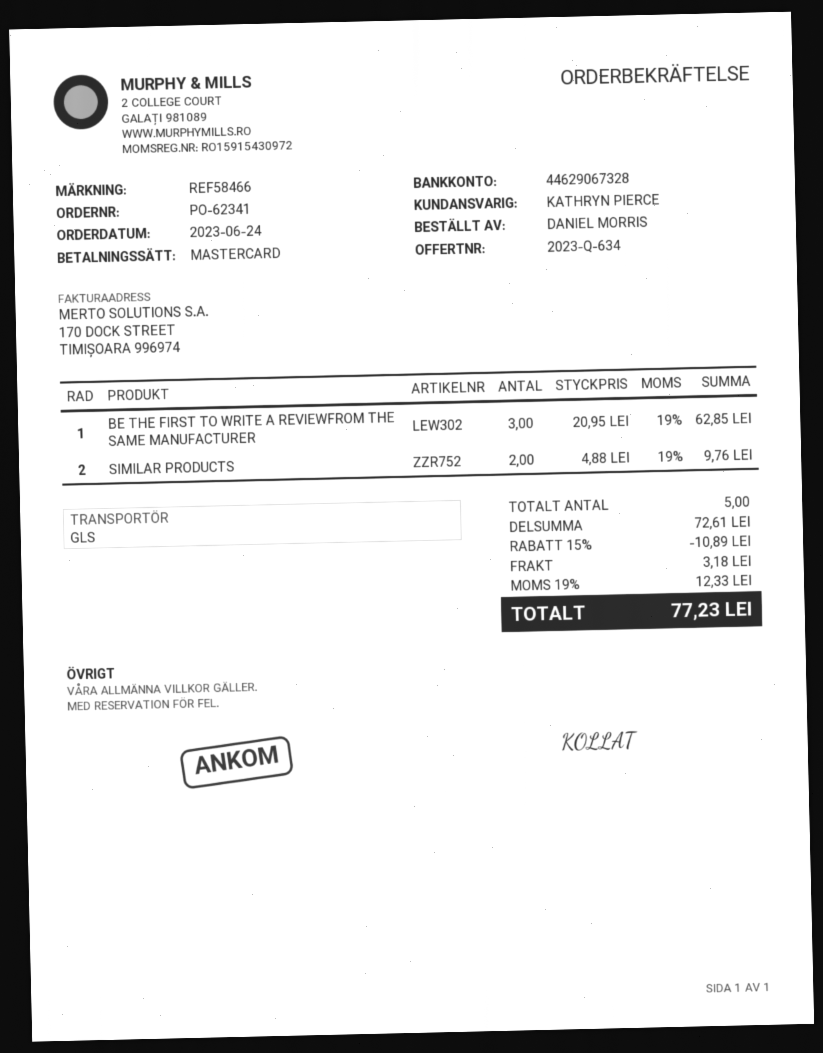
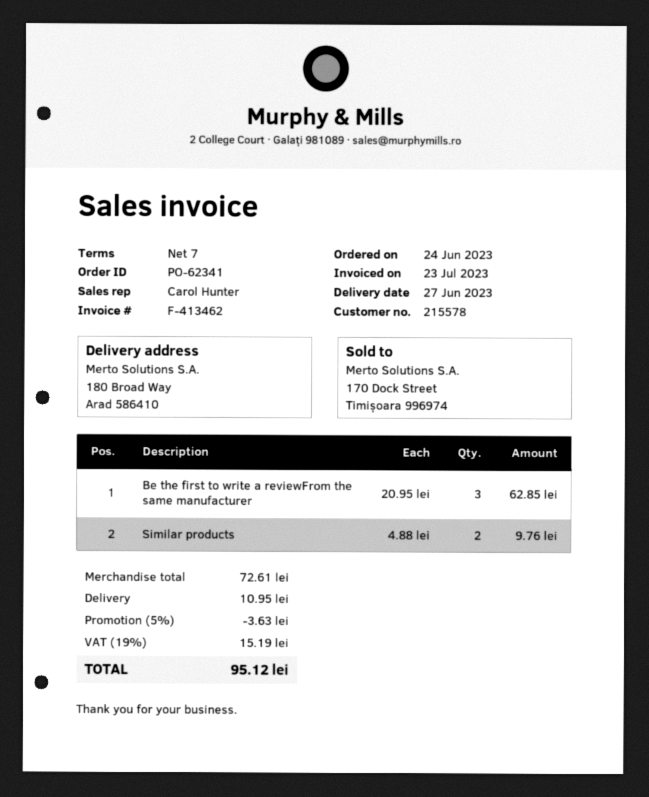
sales rep: KATHRYN PIERCE -> Carol Hunter
discount: 15% = 10.89 -> 5% = 3.63
shipping: 3.18 -> 10.95
tax: 19% = 12.33 -> 19% = 15.19
total: 77.23 -> 95.12

